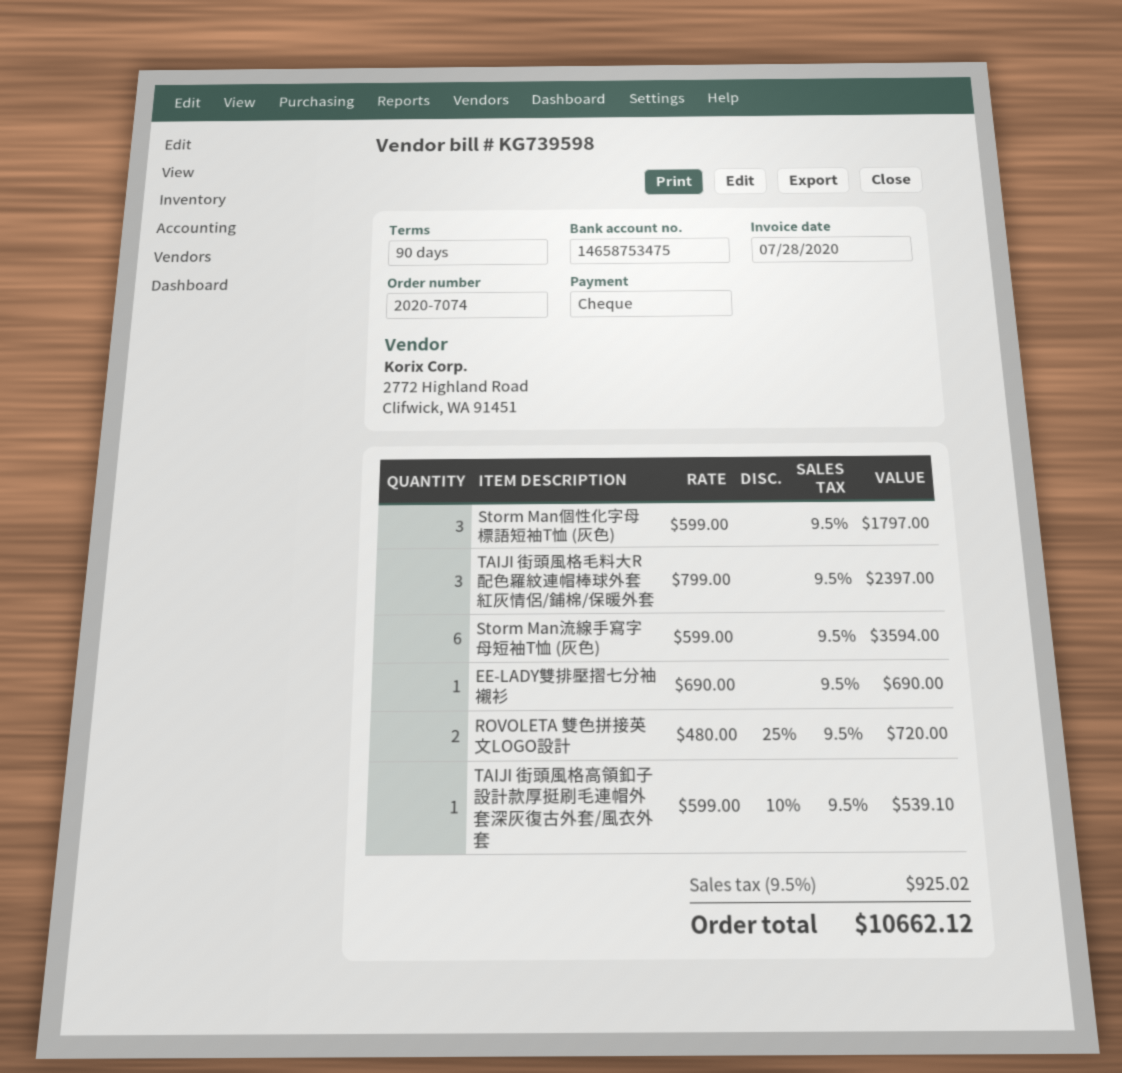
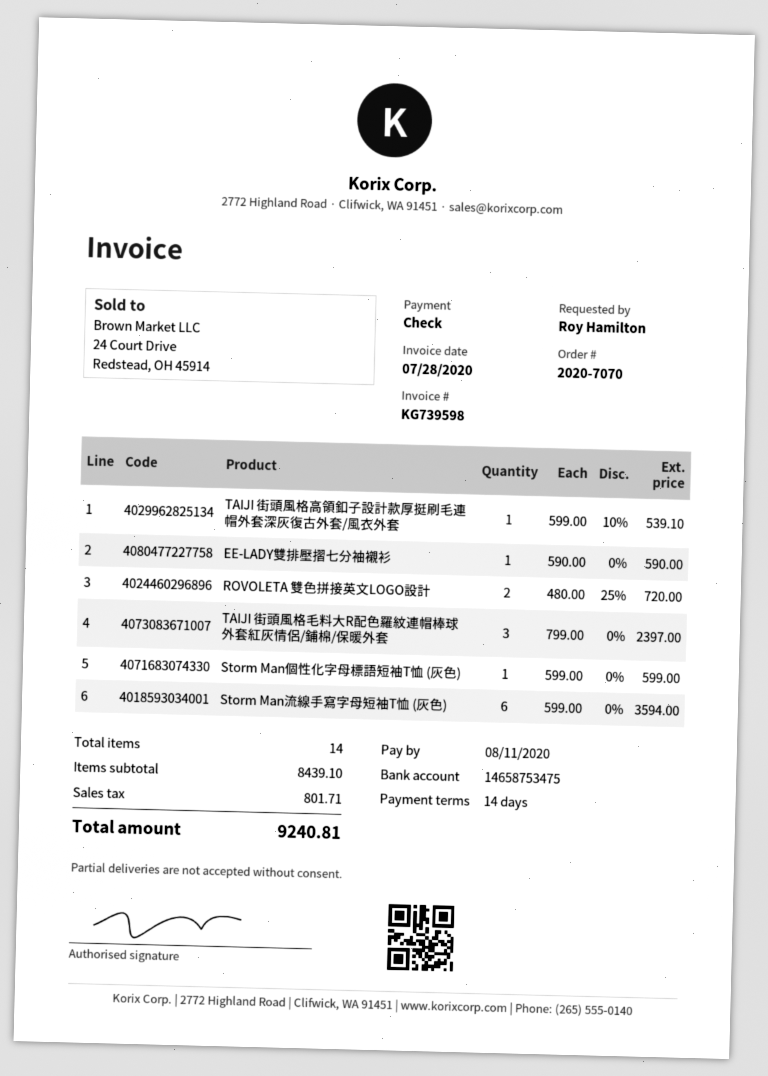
order number: 2020-7074 -> 2020-7070
payment terms: 90 days -> 14 days
Storm Man個性化字母標語短袖T恤 (灰色): 3 x 599.00 = 1797.00 -> 1 x 599.00 = 599.00
EE-LADY雙排壓摺七分袖襯衫: 1 x 690.00 = 690.00 -> 1 x 590.00 = 590.00
tax: 925.02 -> 801.71
total: 10662.12 -> 9240.81

